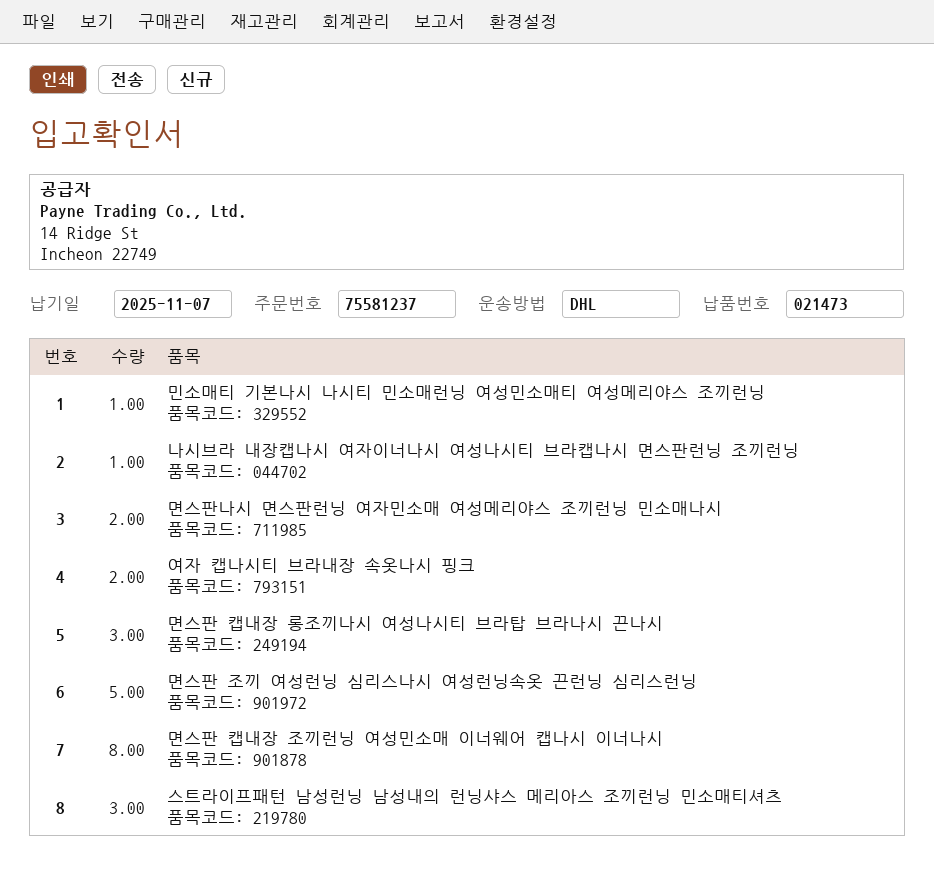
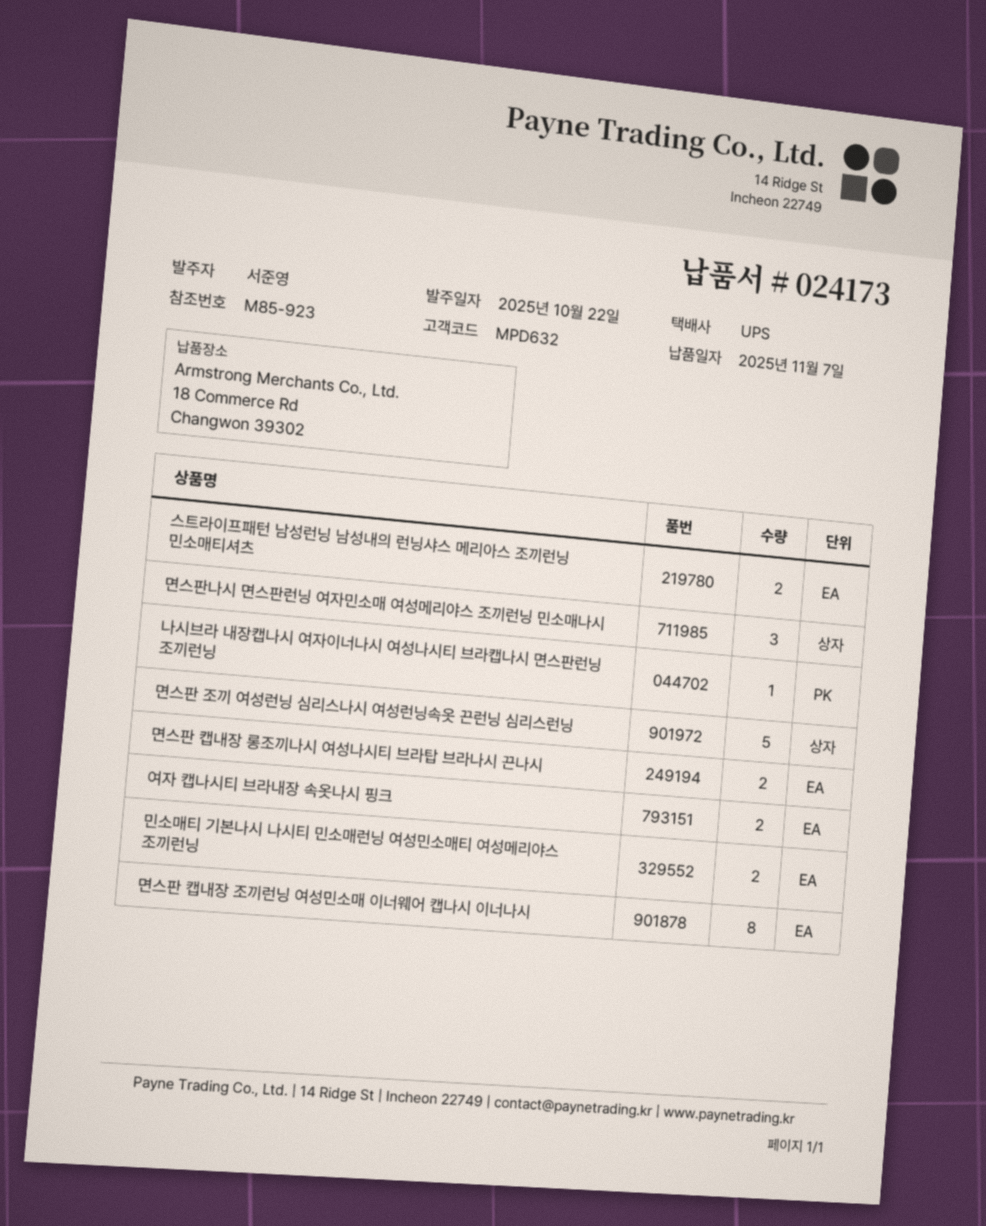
delivery note number: 021473 -> 024173
shipping method: DHL -> UPS
민소매티 기본나시 나시티 민소매런닝 여성민소매티 여성메리야스 조끼런닝: 1 -> 2
면스판나시 면스판런닝 여자민소매 여성메리야스 조끼런닝 민소매나시: 2 -> 3
면스판 캡내장 롱조끼나시 여성나시티 브라탑 브라나시 끈나시: 3 -> 2
스트라이프패턴 남성런닝 남성내의 런닝샤스 메리아스 조끼런닝 민소매티셔츠: 3 -> 2

